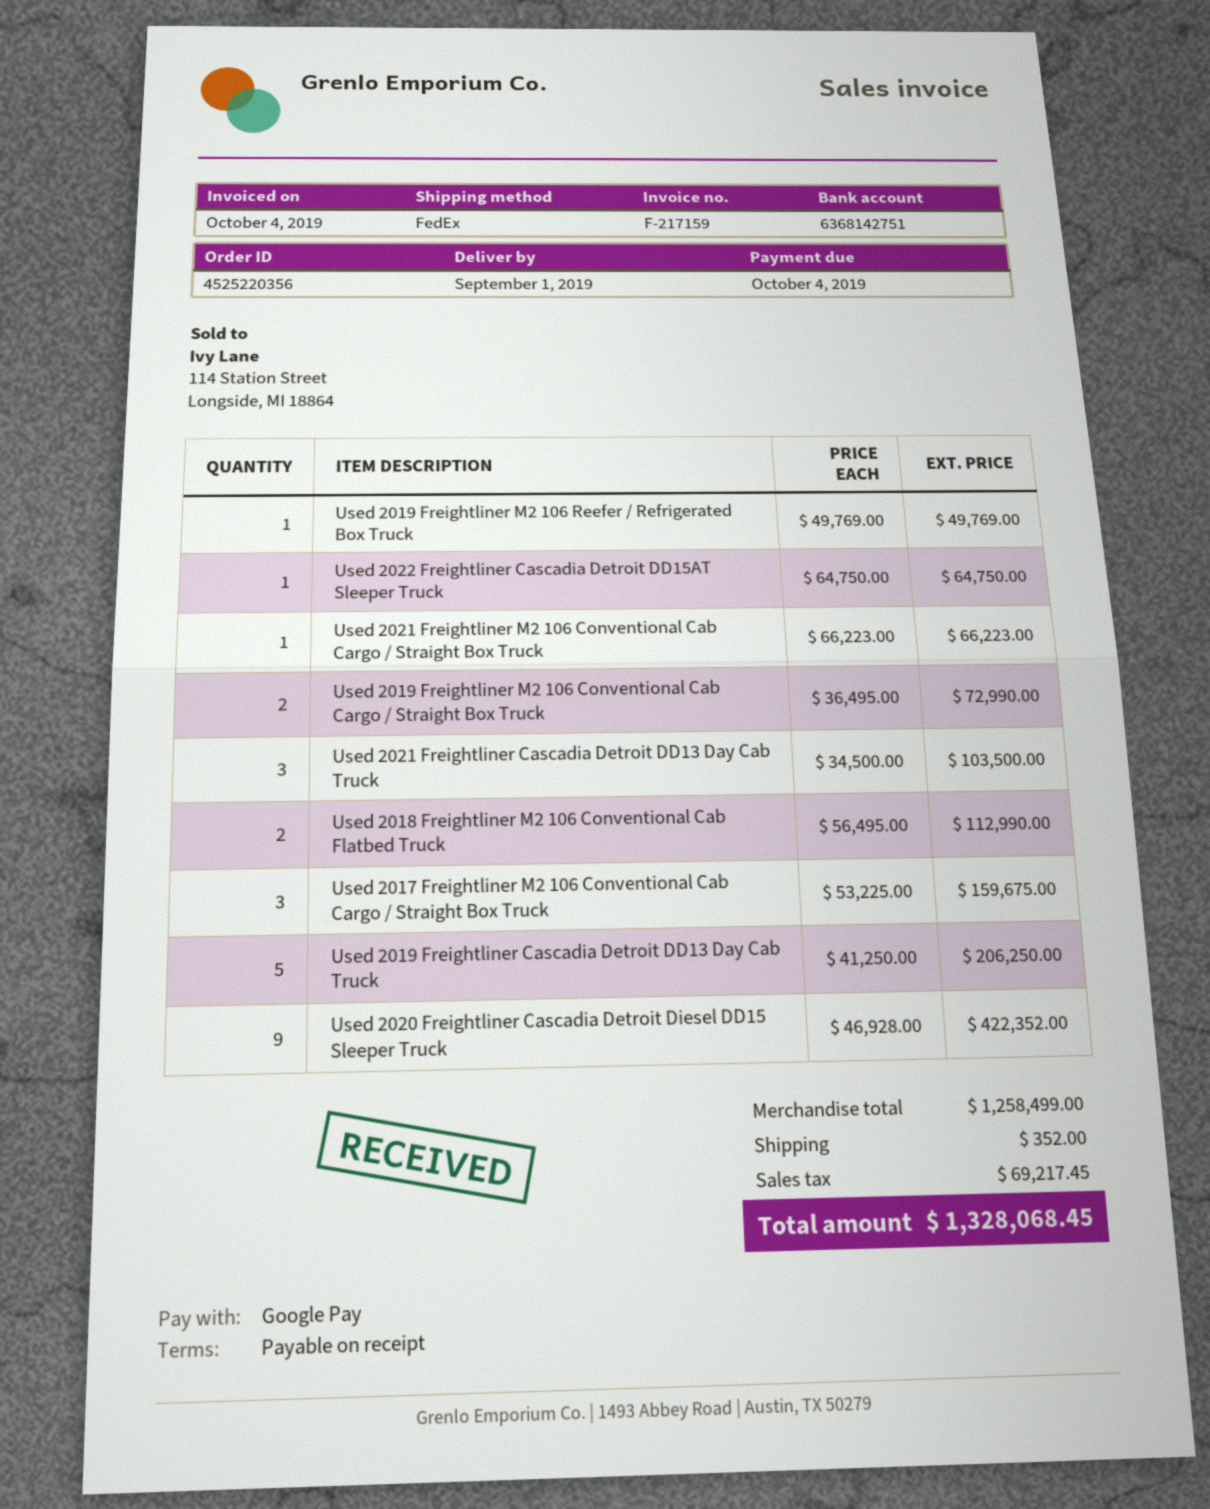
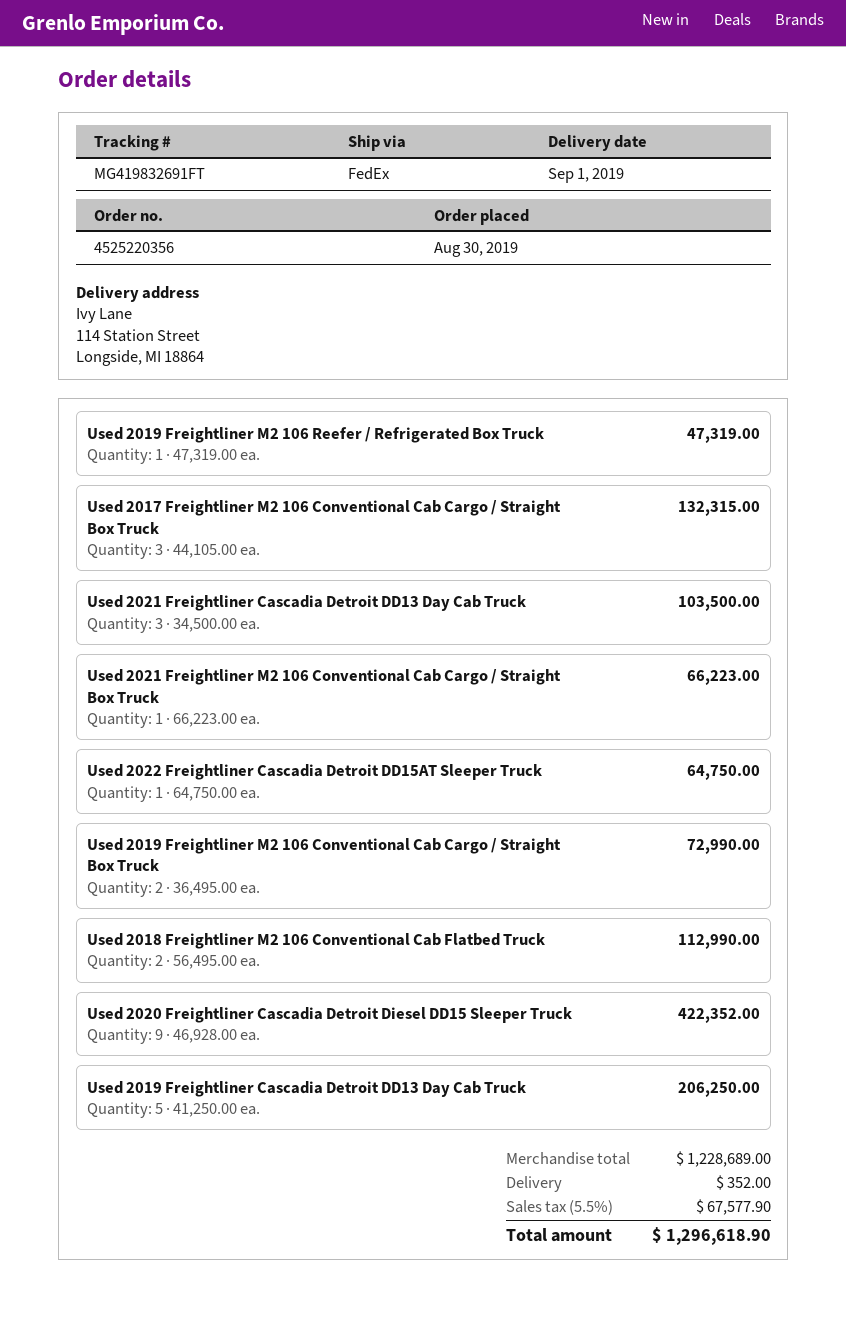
Used 2019 Freightliner M2 106 Reefer / Refrigerated Box Truck: 1 x 49769.00 = 49769.00 -> 1 x 47319.00 = 47319.00
Used 2017 Freightliner M2 106 Conventional Cab Cargo / Straight Box Truck: 3 x 53225.00 = 159675.00 -> 3 x 44105.00 = 132315.00
subtotal: 1258499.00 -> 1228689.00
tax: 69217.45 -> 67577.90
total: 1328068.45 -> 1296618.90

